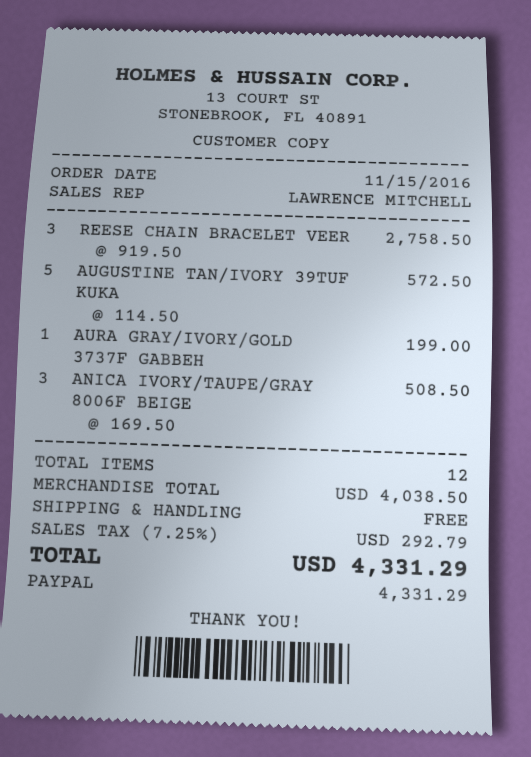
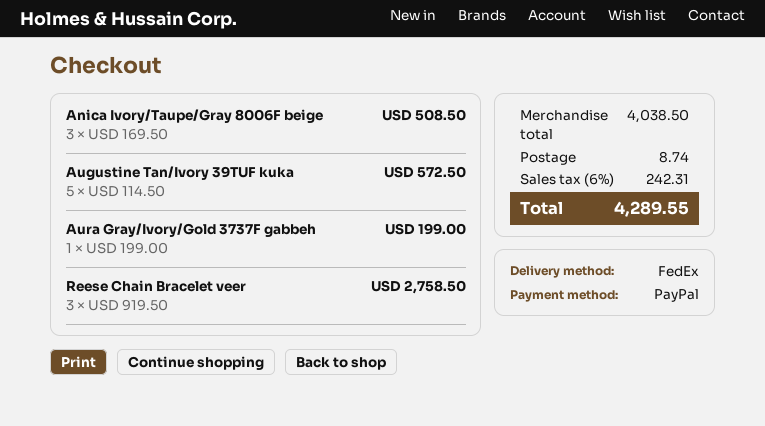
shipping: 0.00 -> 8.74
tax: 7.25% = 292.79 -> 6% = 242.31
total: 4331.29 -> 4289.55

